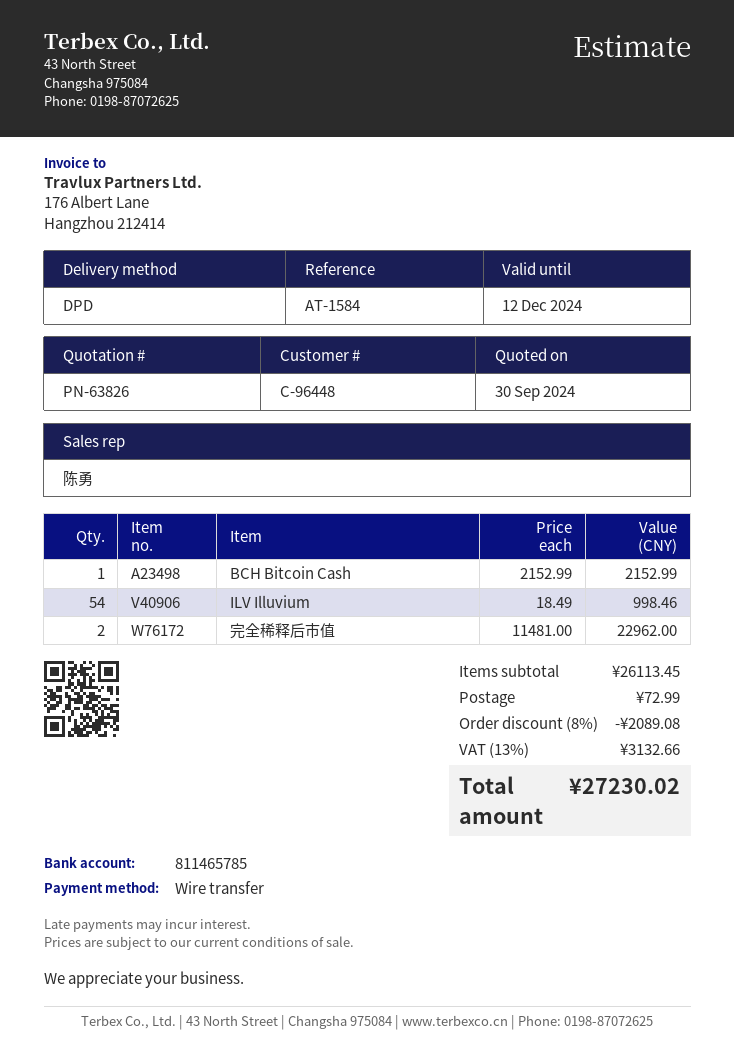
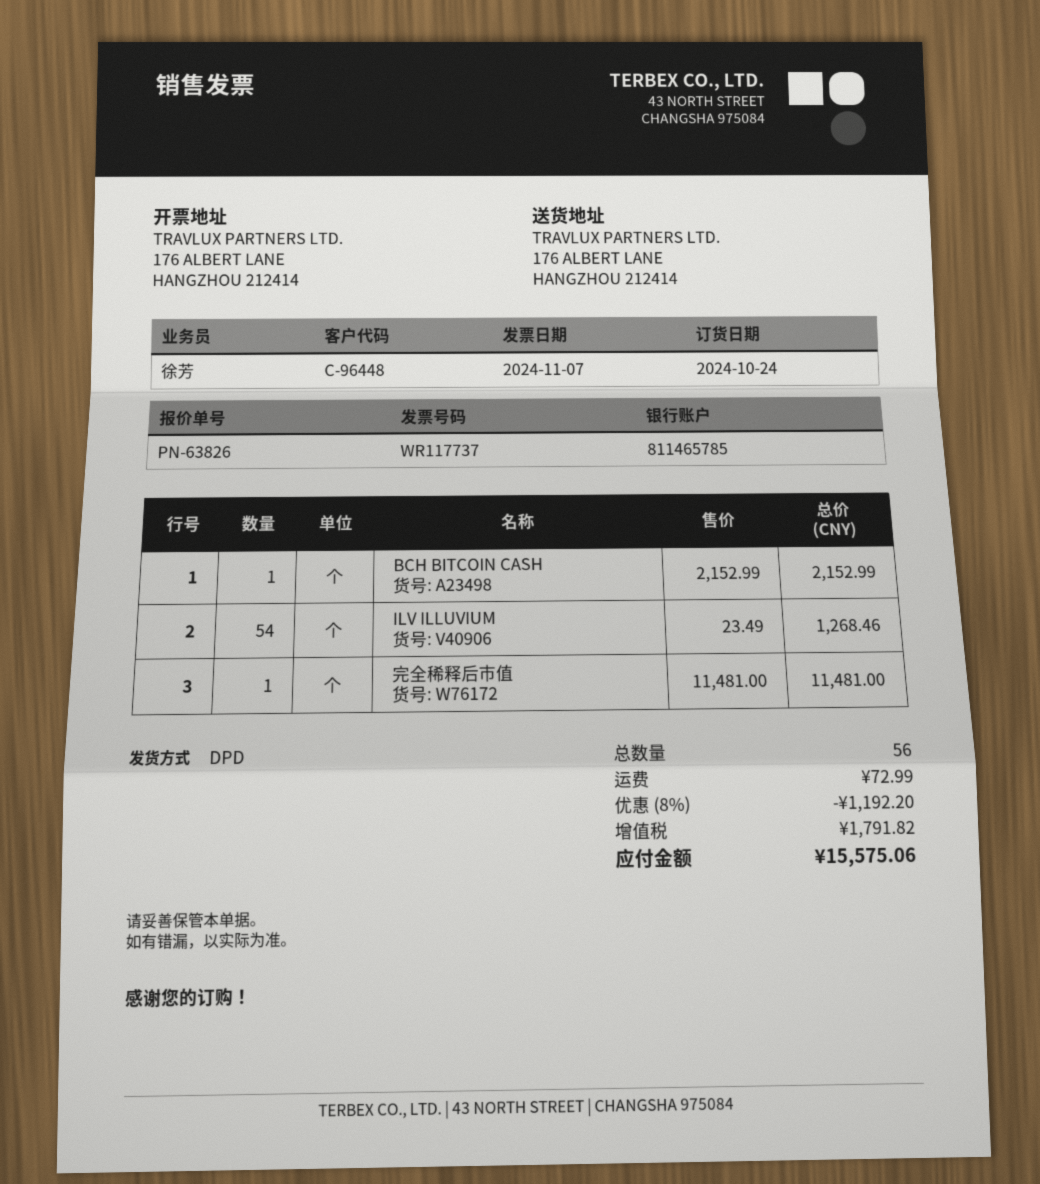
sales rep: 陈勇 -> 徐芳
ILV Illuvium: 54 x 18.49 = 998.46 -> 54 x 23.49 = 1268.46
完全稀释后市值: 2 x 11481.00 = 22962.00 -> 1 x 11481.00 = 11481.00
discount: 8% = 2089.08 -> 8% = 1192.20
tax: 3132.66 -> 1791.82
total: 27230.02 -> 15575.06

